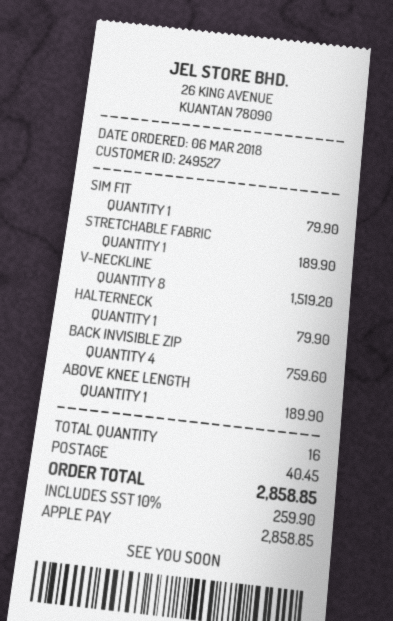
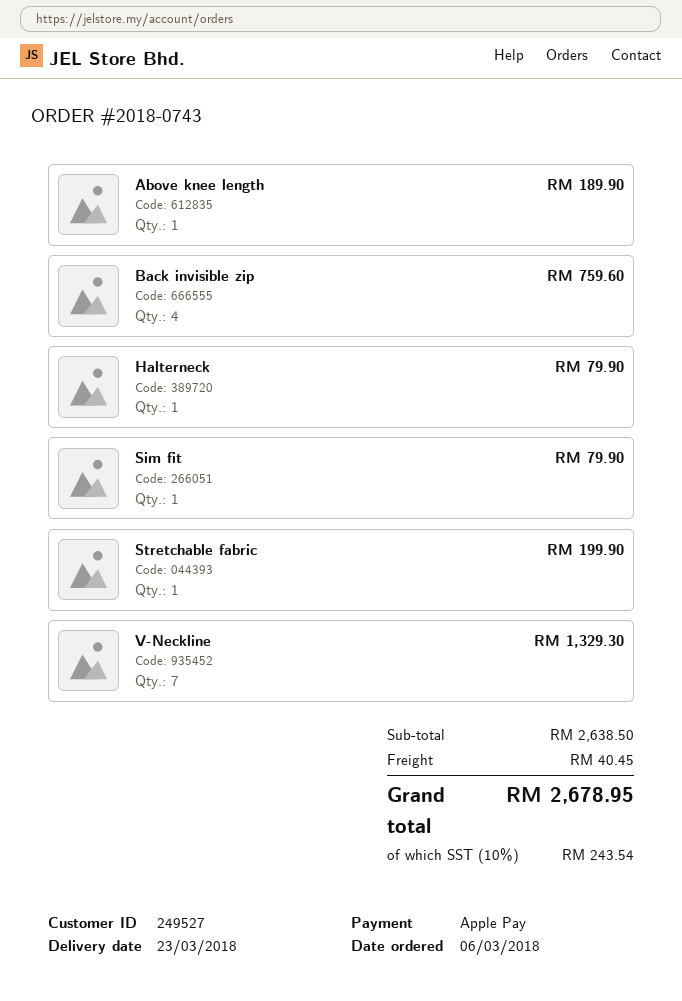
STRETCHABLE FABRIC: 1 for 189.90 -> 1 for 199.90
V-NECKLINE: 8 for 1519.20 -> 7 for 1329.30
tax: 10% = 259.90 -> 10% = 243.54
total: 2858.85 -> 2678.95

